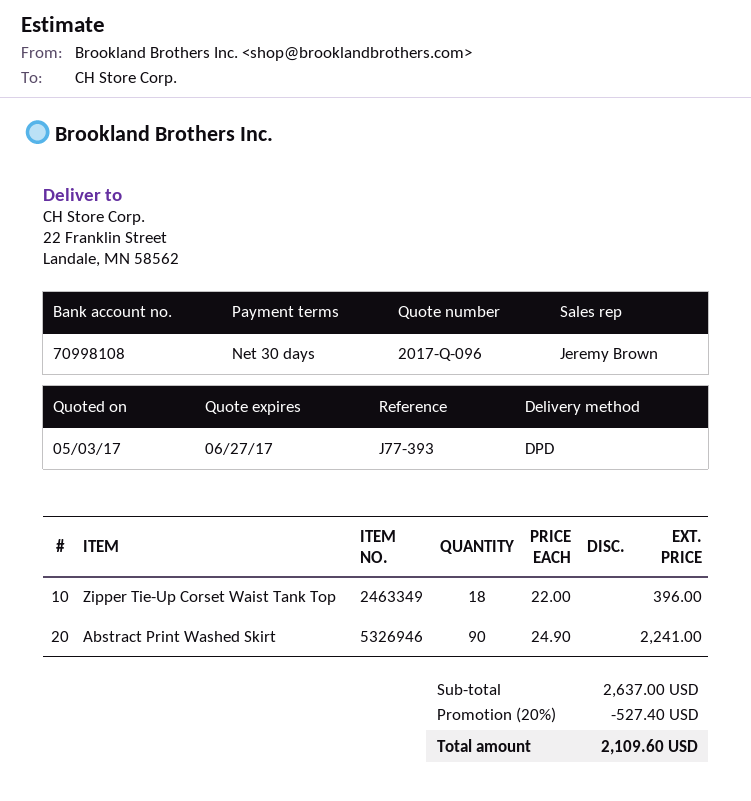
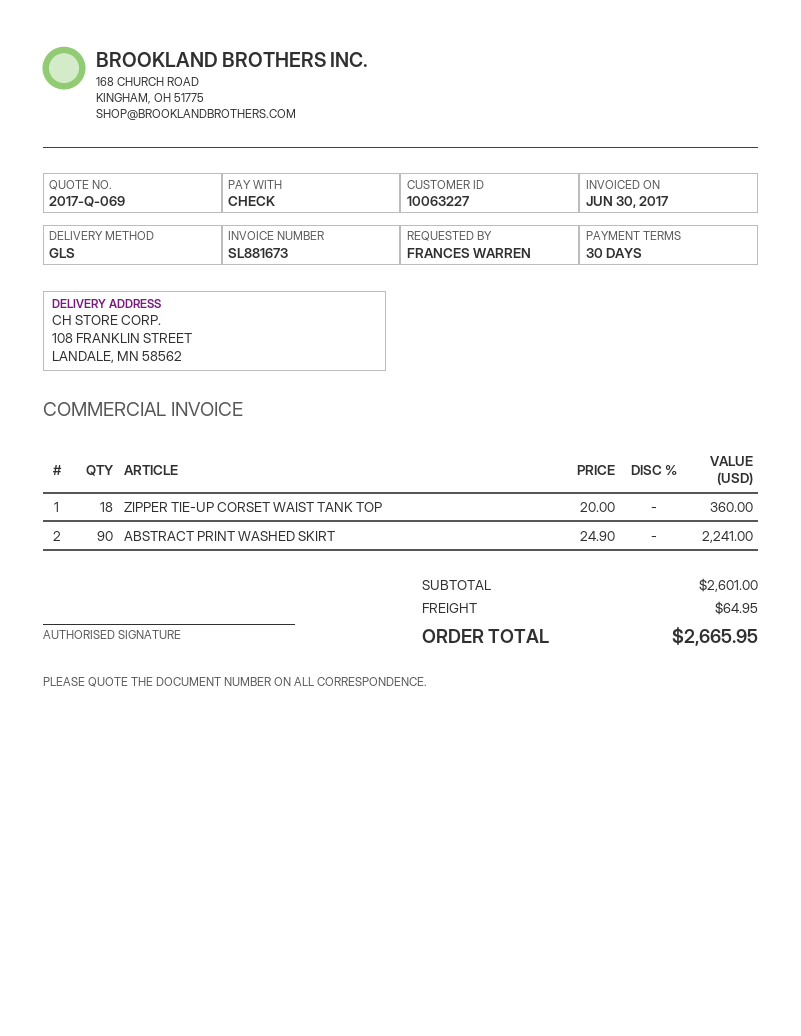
quote number: 2017-Q-096 -> 2017-Q-069
shipping method: DPD -> GLS
ship to: 22 Franklin Street, Landale, MN 58562 -> 108 FRANKLIN STREET, LANDALE, MN 58562
Zipper Tie-Up Corset Waist Tank Top: 18 x 22.00 = 396.00 -> 18 x 20.00 = 360.00
subtotal: 2637.00 -> 2601.00
discount: 20% = 527.40 -> none
shipping: none -> 64.95
total: 2109.60 -> 2665.95

